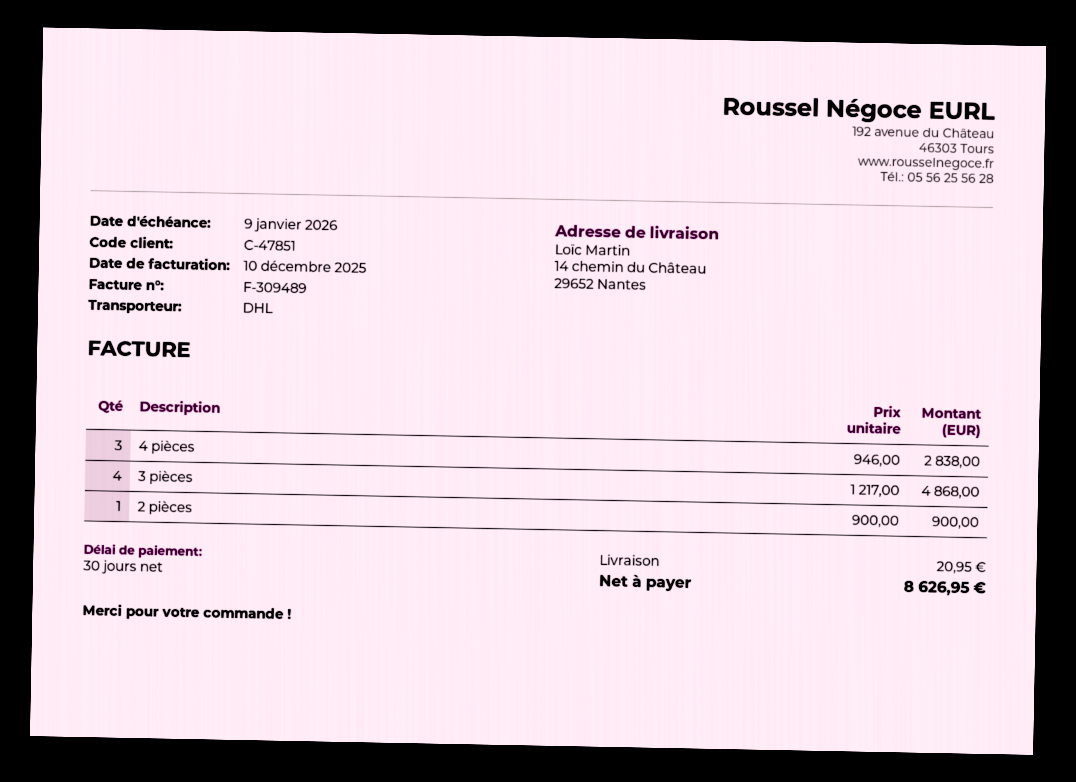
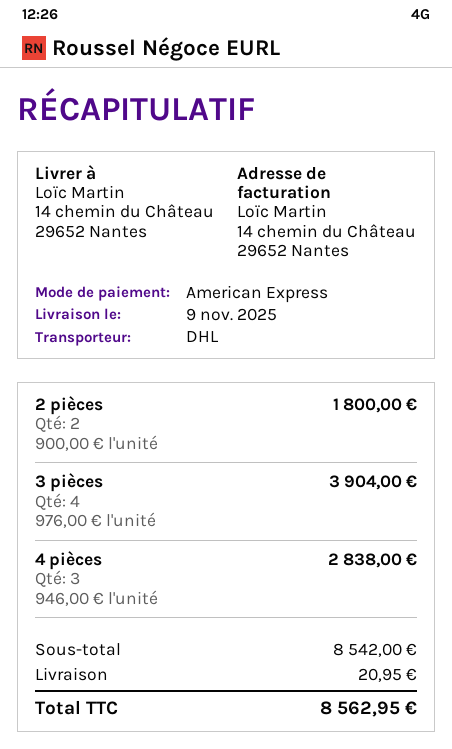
3 pièces: 4 x 1217.00 = 4868.00 -> 4 x 976.00 = 3904.00
2 pièces: 1 x 900.00 = 900.00 -> 2 x 900.00 = 1800.00
total: 8626.95 -> 8562.95

